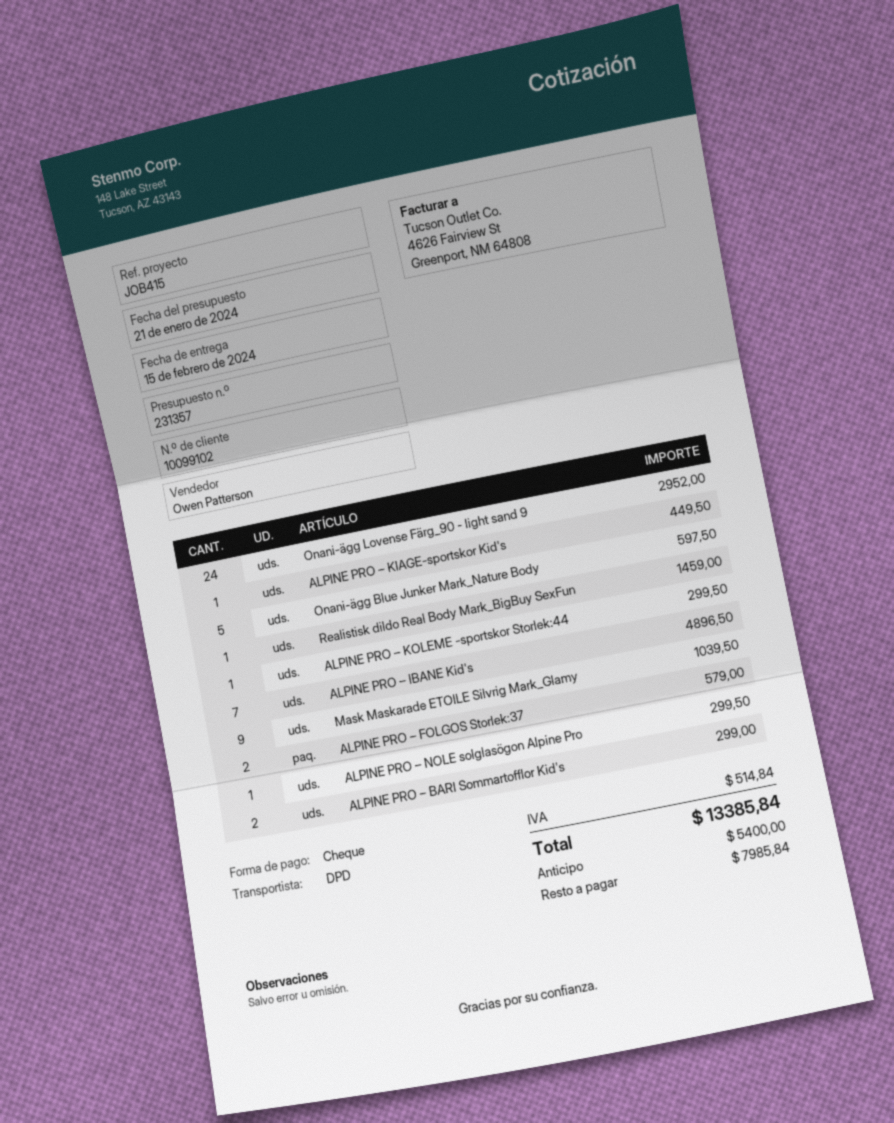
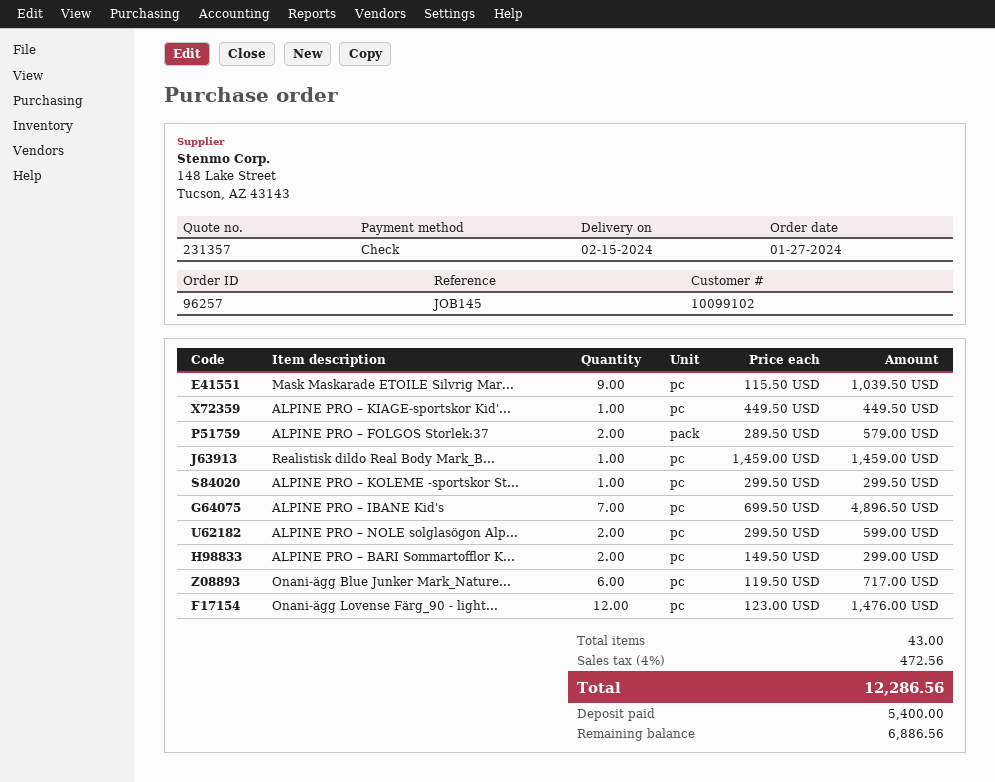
reference: JOB415 -> JOB145
Onani-ägg Lovense Färg_90 - light sand 9: 24 for 2952.00 -> 12 for 1476.00
Onani-ägg Blue Junker Mark_Nature Body: 5 for 597.50 -> 6 for 717.00
ALPINE PRO – NOLE solglasögon Alpine Pro: 1 for 299.50 -> 2 for 599.00
tax: 514.84 -> 472.56
total: 13385.84 -> 12286.56
balance: 7985.84 -> 6886.56

